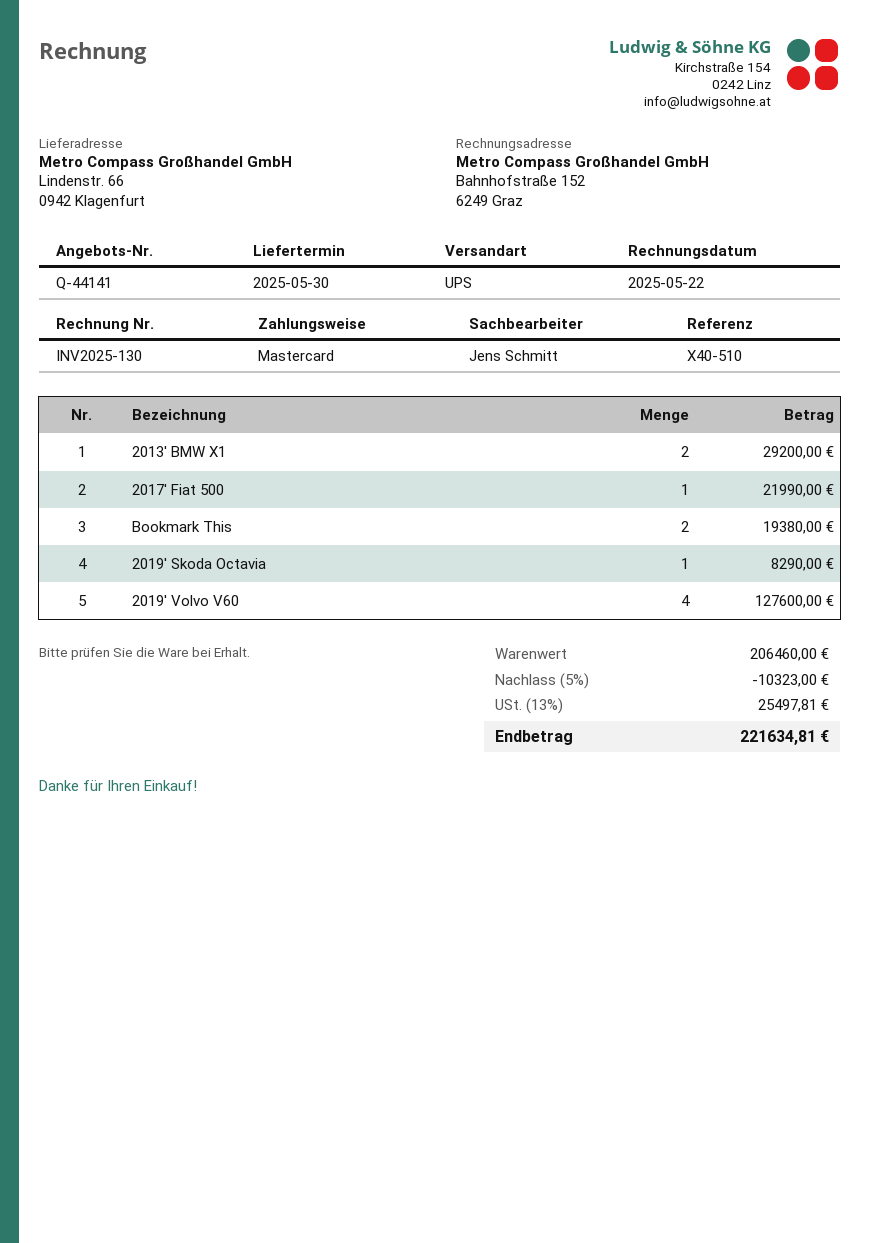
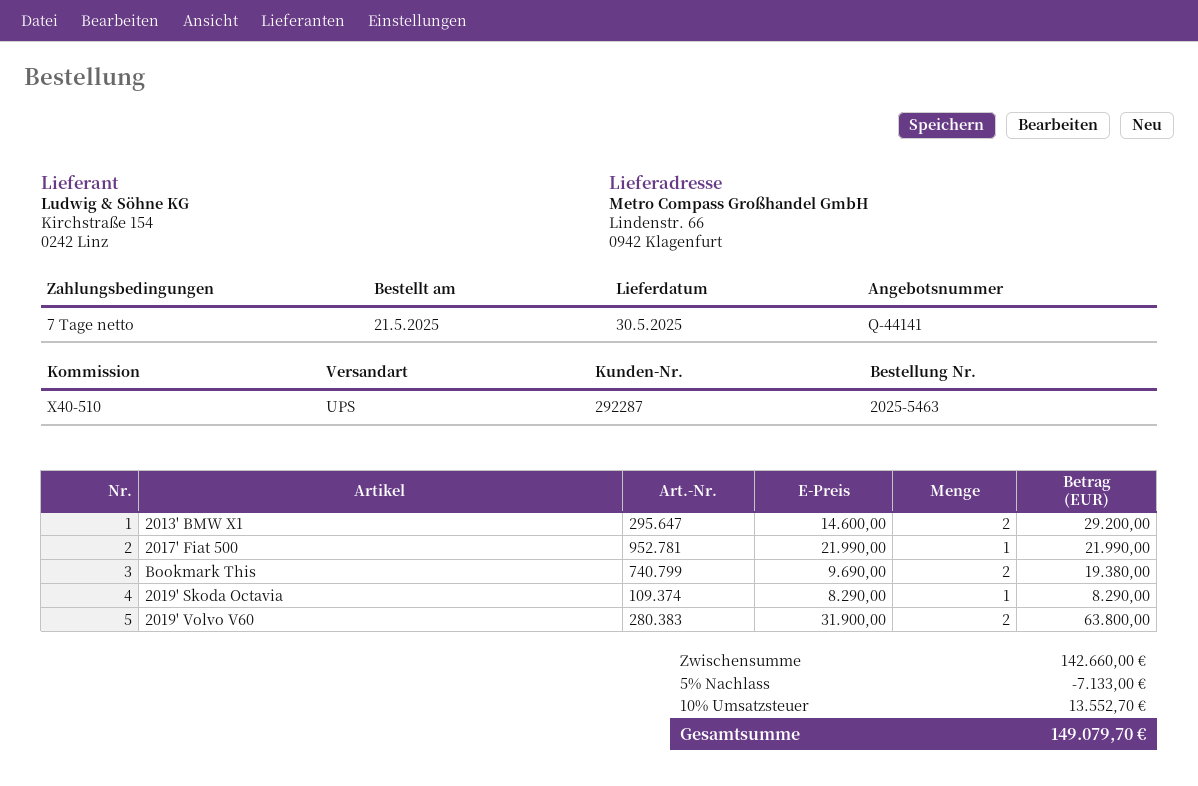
2019' Volvo V60: 4 for 127600.00 -> 2 for 63800.00
subtotal: 206460.00 -> 142660.00
discount: 5% = 10323.00 -> 5% = 7133.00
tax: 13% = 25497.81 -> 10% = 13552.70
total: 221634.81 -> 149079.70

